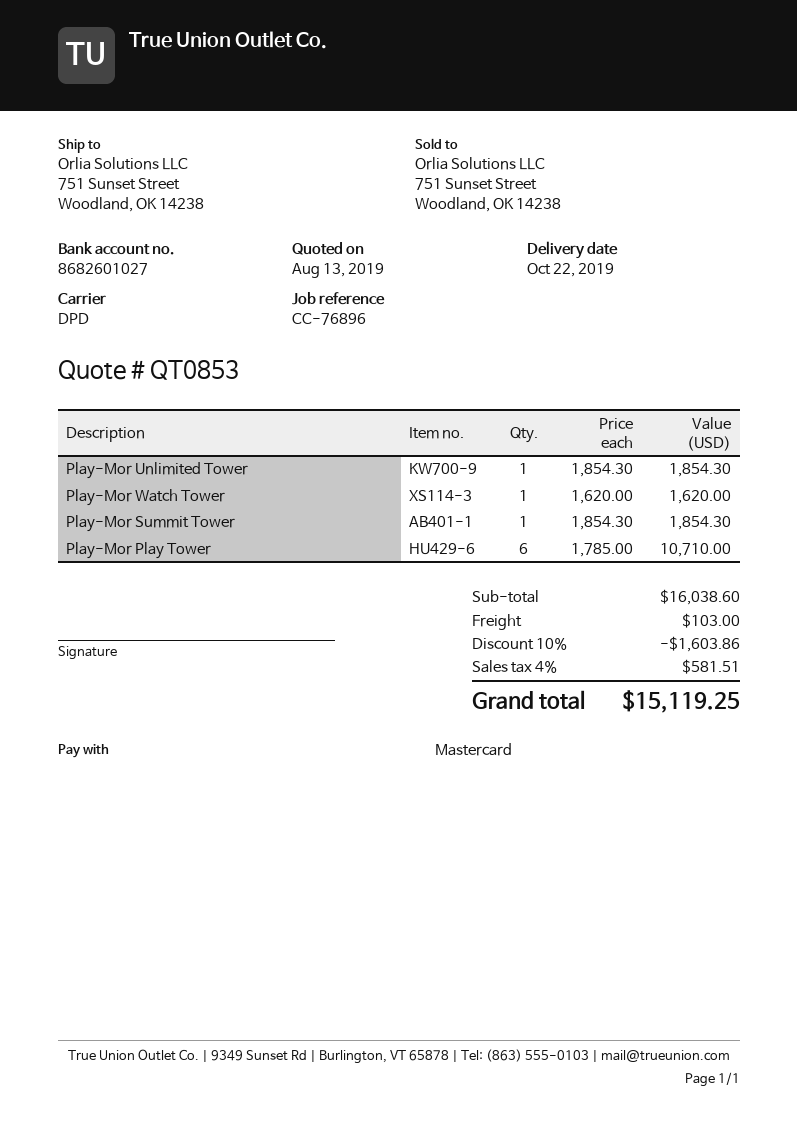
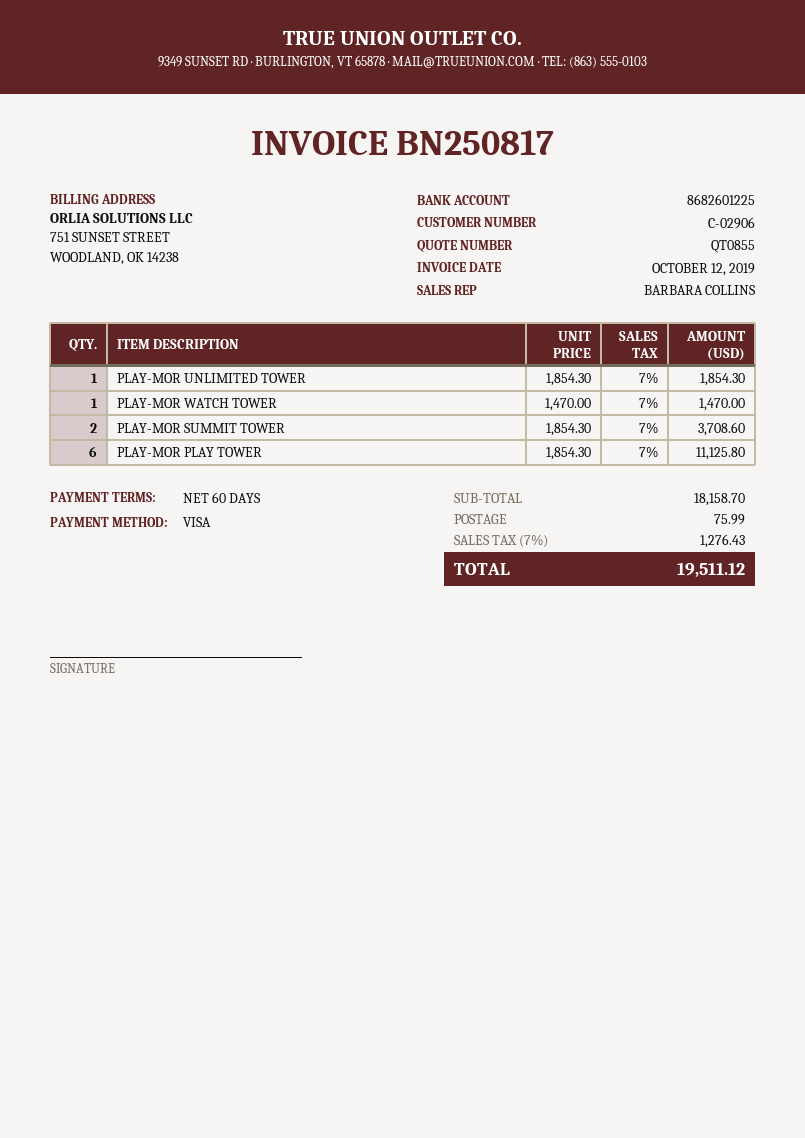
quote number: QT0853 -> QT0855
payment method: Mastercard -> Visa
bank account: 8682601027 -> 8682601225
Play-Mor Watch Tower: 1 x 1620.00 = 1620.00 -> 1 x 1470.00 = 1470.00
Play-Mor Summit Tower: 1 x 1854.30 = 1854.30 -> 2 x 1854.30 = 3708.60
Play-Mor Play Tower: 6 x 1785.00 = 10710.00 -> 6 x 1854.30 = 11125.80
subtotal: 16038.60 -> 18158.70
discount: 10% = 1603.86 -> none
shipping: 103.00 -> 75.99
tax: 4% = 581.51 -> 7% = 1276.43
total: 15119.25 -> 19511.12

